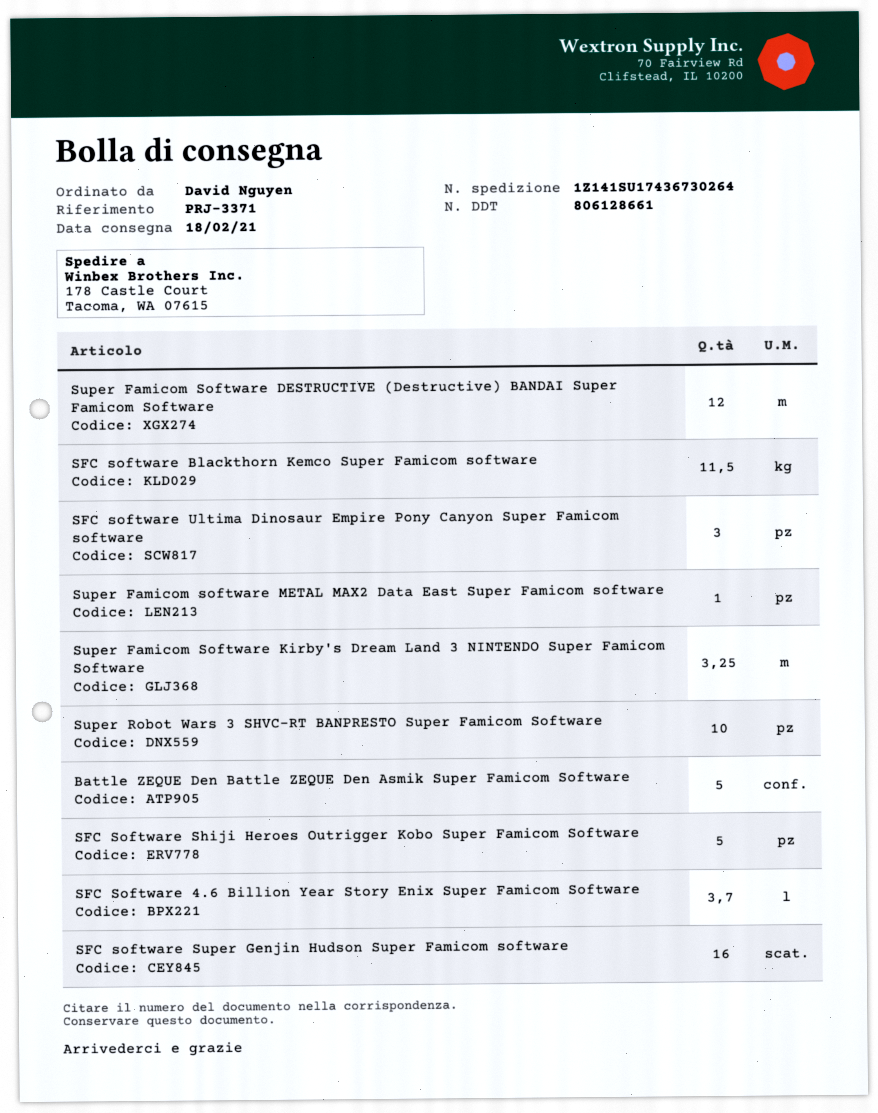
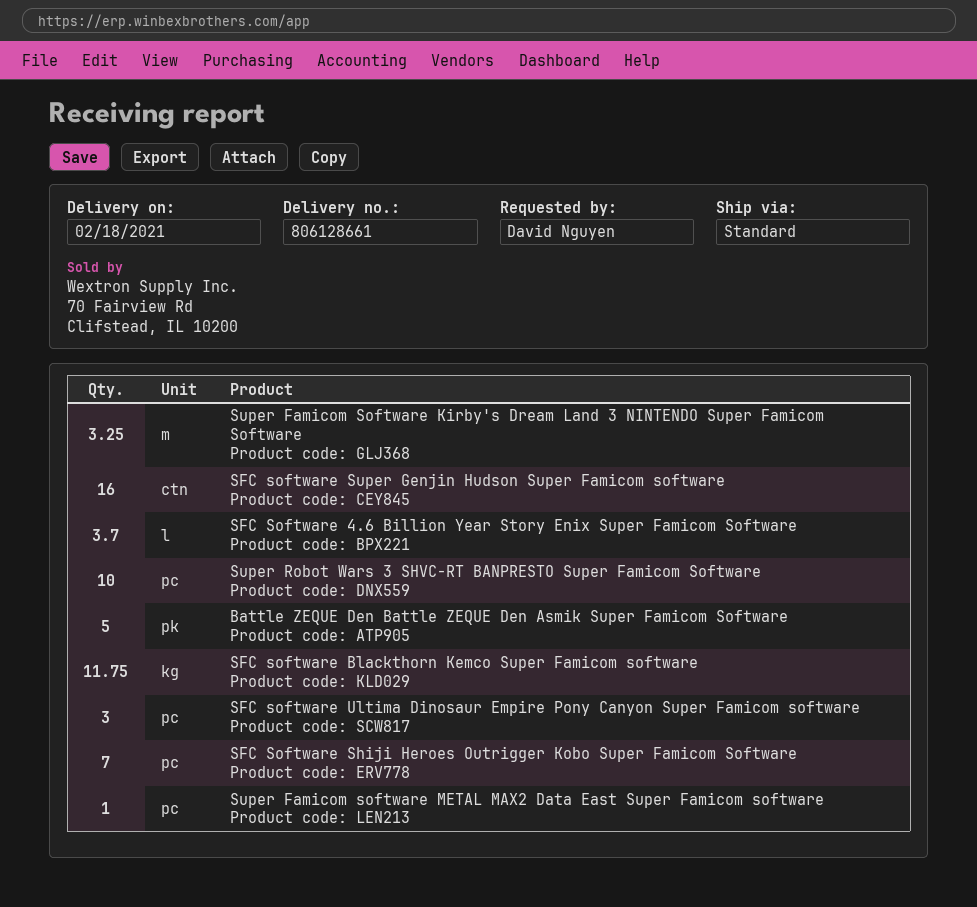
Super Famicom Software DESTRUCTIVE (Destructive) BANDAI Super Famicom Software: 12 -> none
SFC software Blackthorn Kemco Super Famicom software: 11.5 -> 11.75
SFC Software Shiji Heroes Outrigger Kobo Super Famicom Software: 5 -> 7

